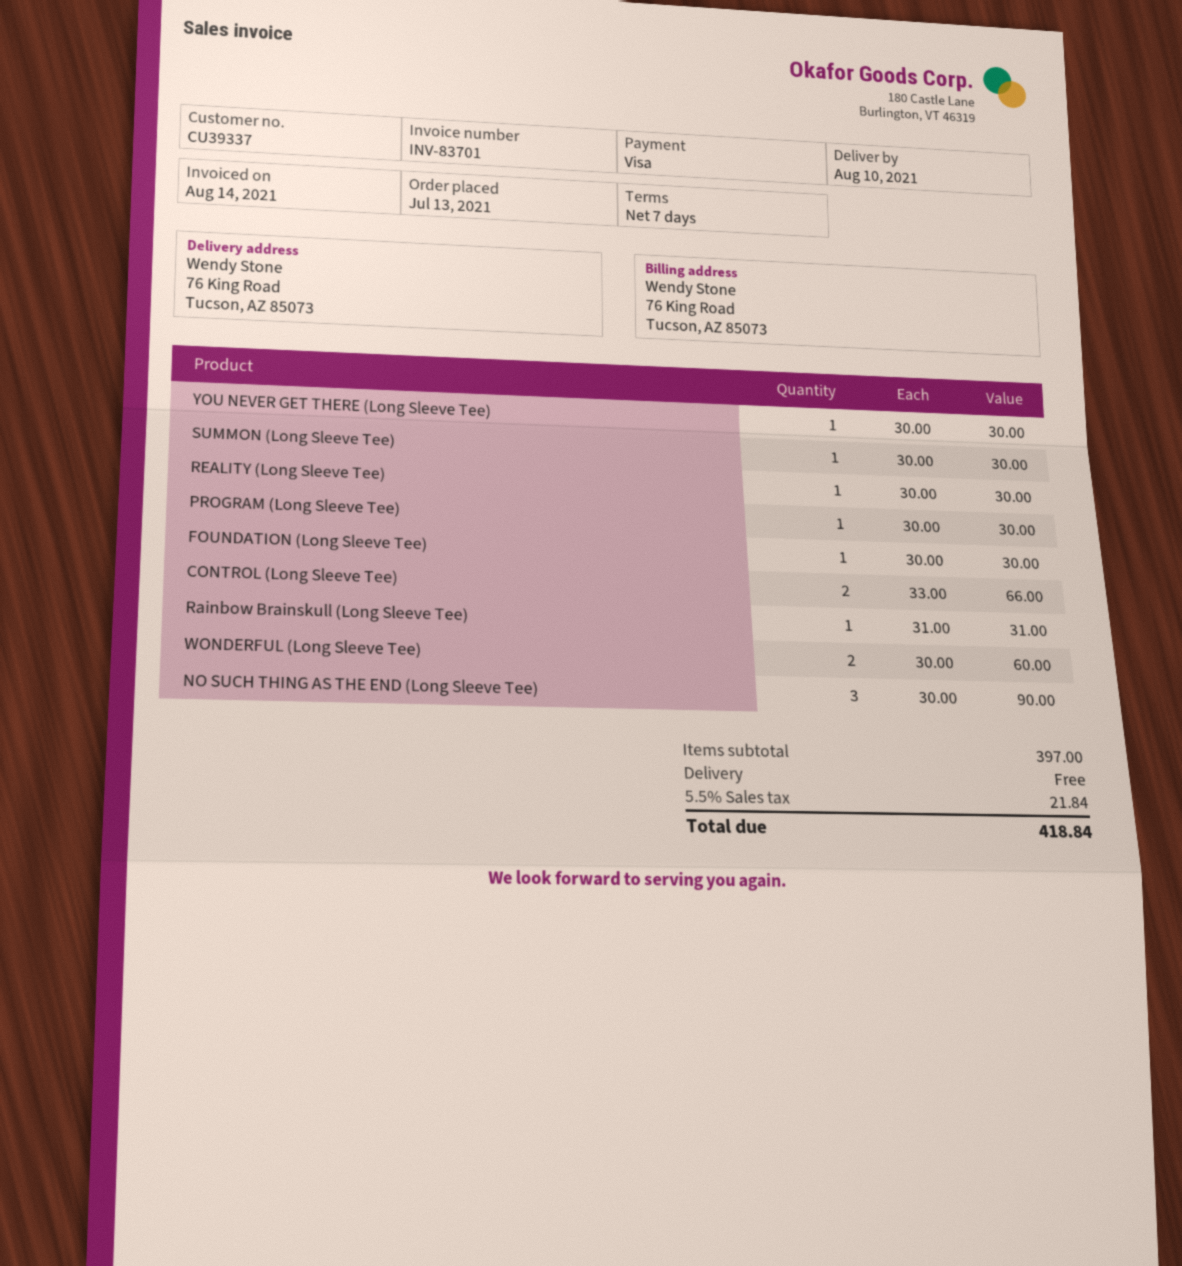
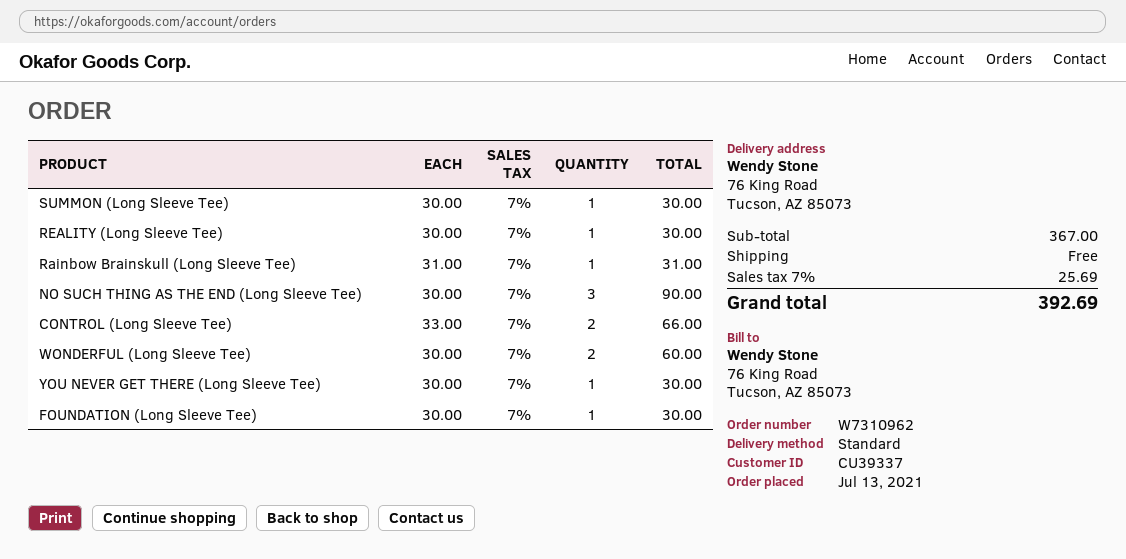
PROGRAM (Long Sleeve Tee): 1 x 30.00 = 30.00 -> none
subtotal: 397.00 -> 367.00
tax: 5.5% = 21.84 -> 7% = 25.69
total: 418.84 -> 392.69

